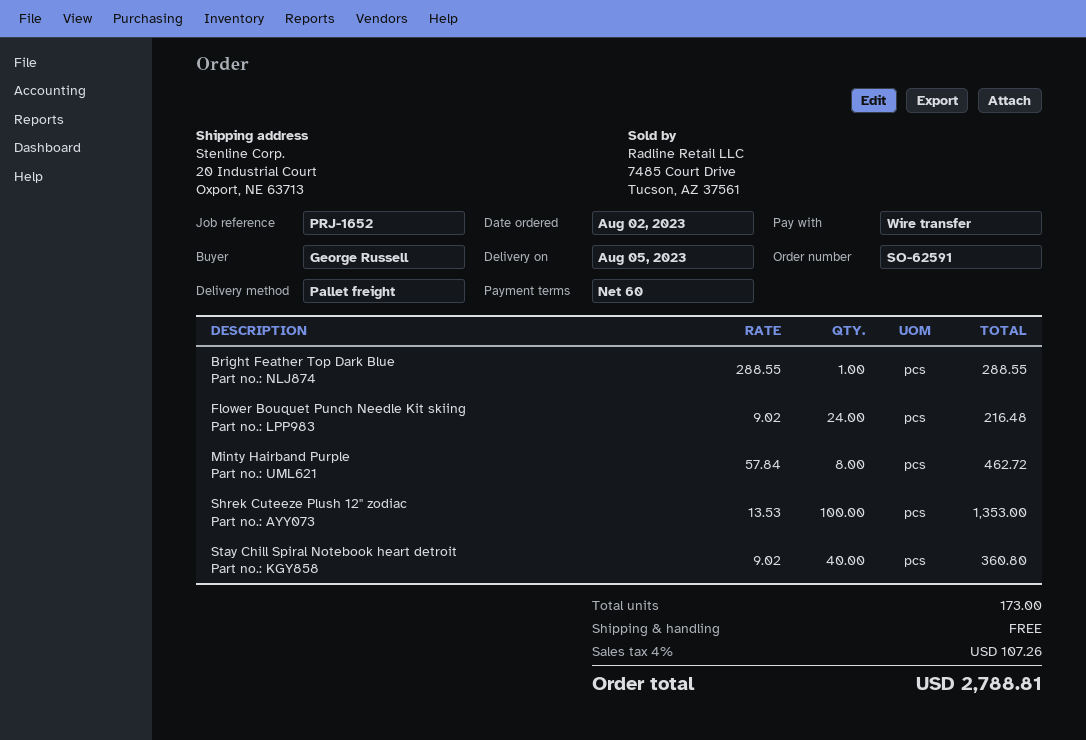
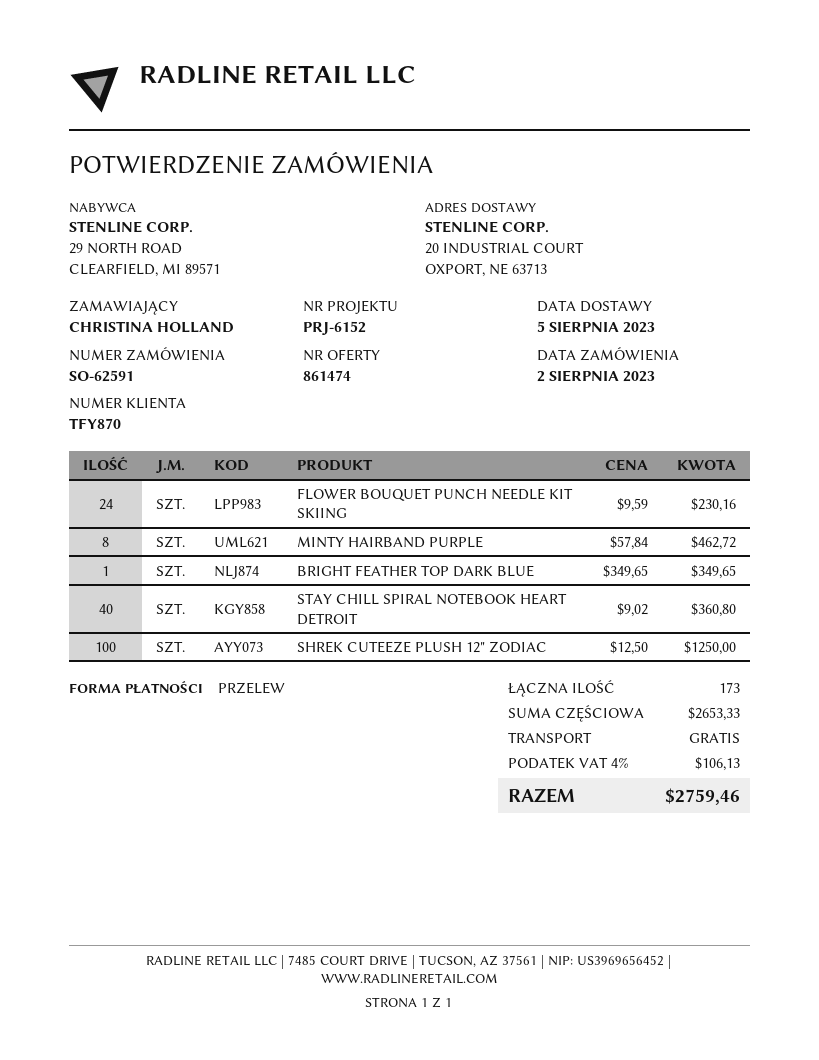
reference: PRJ-1652 -> PRJ-6152
ordered by: George Russell -> CHRISTINA HOLLAND
Bright Feather Top Dark Blue: 1 x 288.55 = 288.55 -> 1 x 349.65 = 349.65
Flower Bouquet Punch Needle Kit skiing: 24 x 9.02 = 216.48 -> 24 x 9.59 = 230.16
Shrek Cuteeze Plush 12" zodiac: 100 x 13.53 = 1353.00 -> 100 x 12.50 = 1250.00
tax: 4% = 107.26 -> 4% = 106.13
total: 2788.81 -> 2759.46

